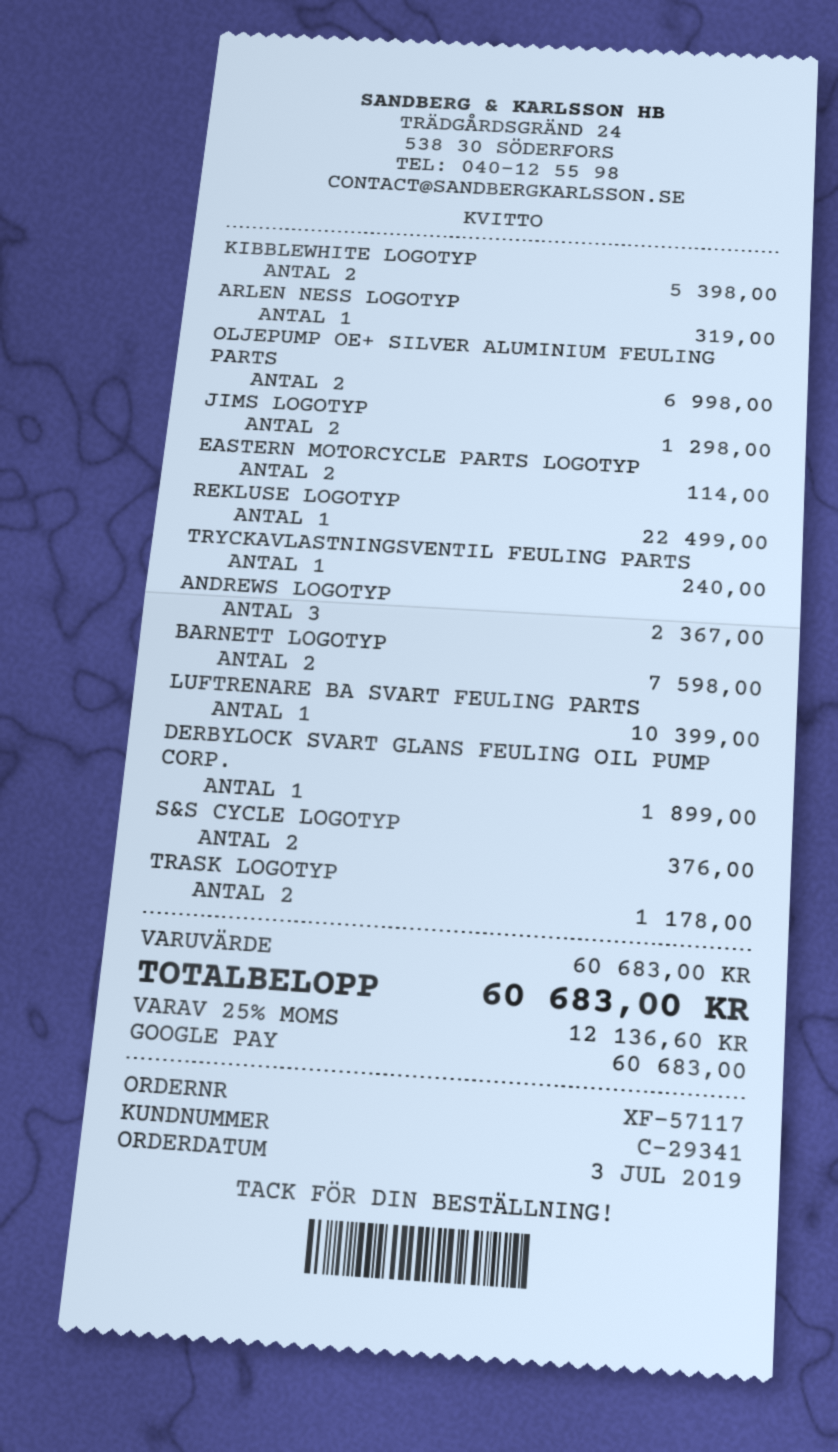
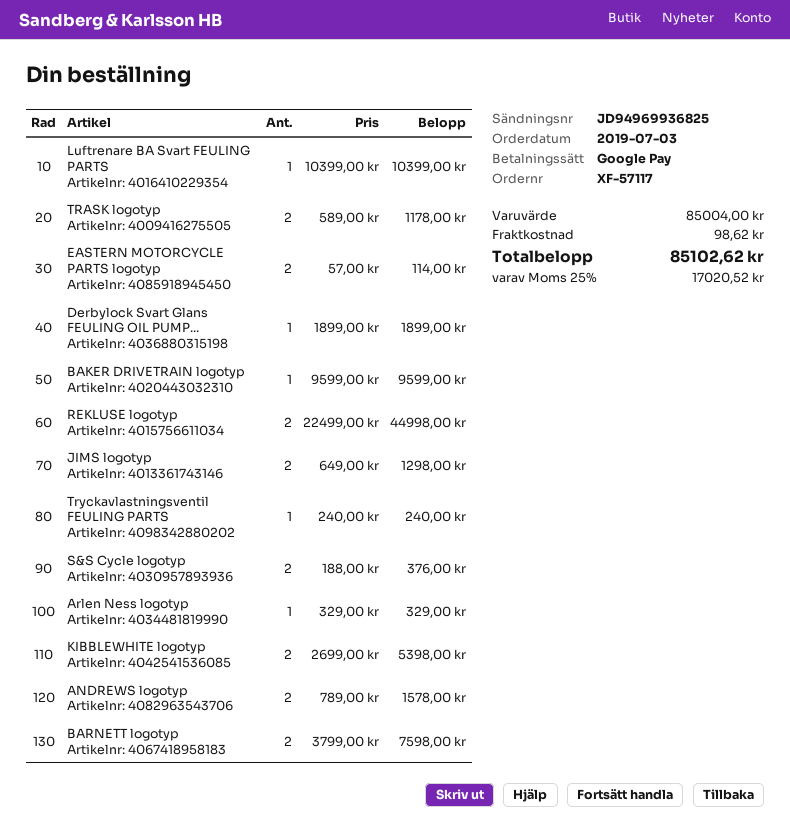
ARLEN NESS LOGOTYP: 1 for 319.00 -> 1 for 329.00
OLJEPUMP OE+ SILVER ALUMINIUM FEULING PARTS: 2 for 6998.00 -> none
REKLUSE LOGOTYP: 1 for 22499.00 -> 2 for 44998.00
ANDREWS LOGOTYP: 3 for 2367.00 -> 2 for 1578.00
BAKER DRIVETRAIN logotyp: none -> 1 for 9599.00
subtotal: 60683.00 -> 85004.00
shipping: none -> 98.62
tax: 25% = 12136.60 -> 25% = 17020.52
total: 60683.00 -> 85102.62

